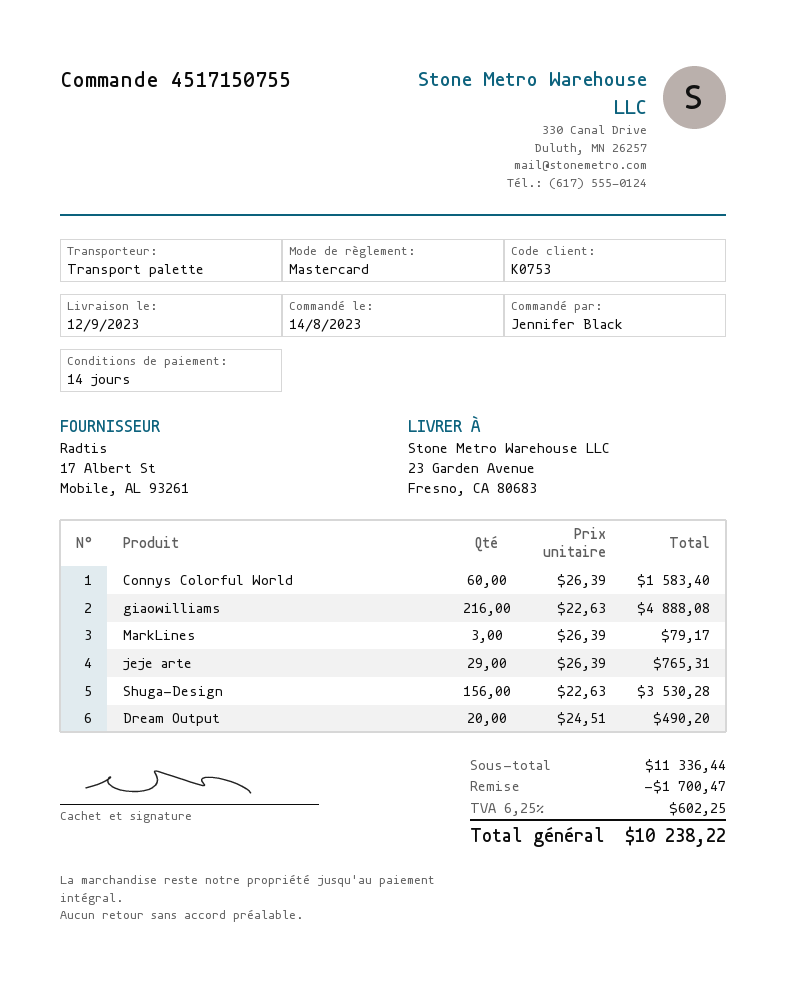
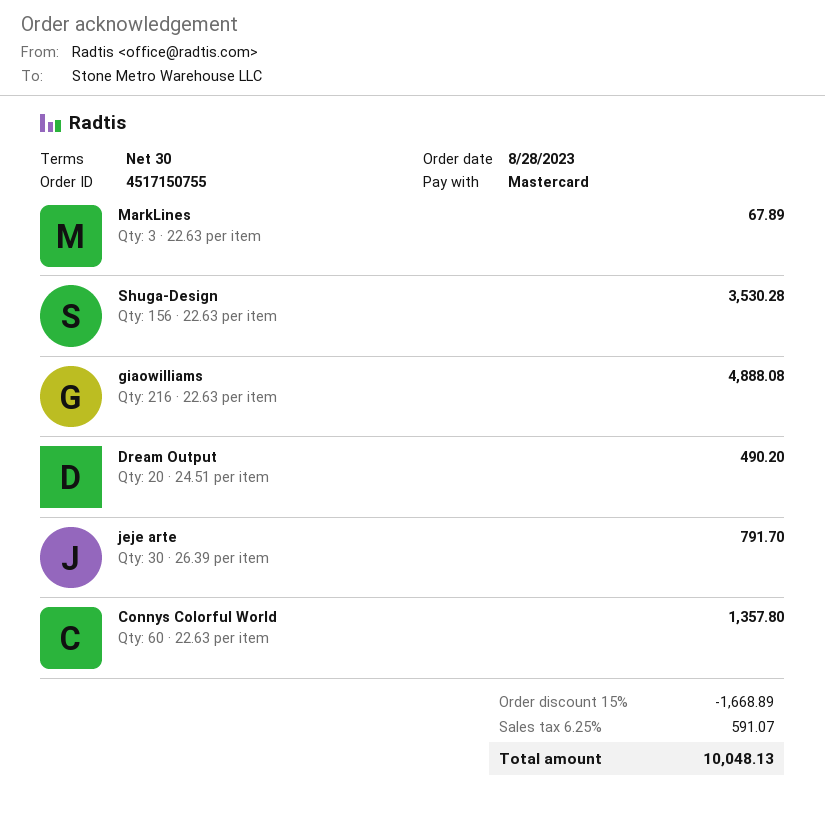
order date: 2023-08-14 -> 2023-08-28
payment terms: 14 days -> 30 days
Connys Colorful World: 60 x 26.39 = 1583.40 -> 60 x 22.63 = 1357.80
MarkLines: 3 x 26.39 = 79.17 -> 3 x 22.63 = 67.89
jeje arte: 29 x 26.39 = 765.31 -> 30 x 26.39 = 791.70
discount: 1700.47 -> 1668.89
tax: 6.25% = 602.25 -> 6.25% = 591.07
total: 10238.22 -> 10048.13

